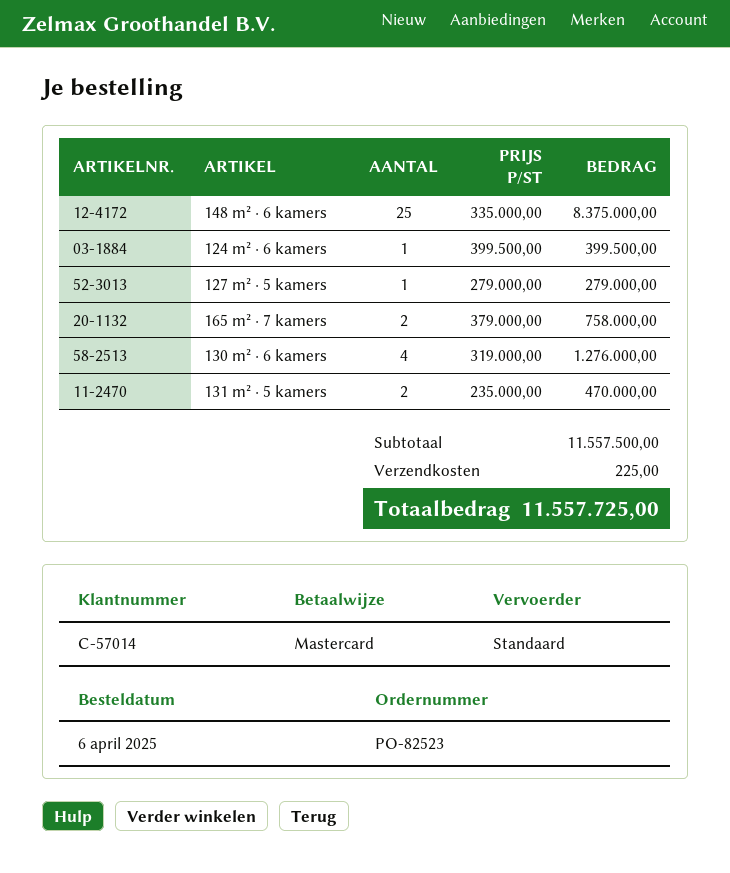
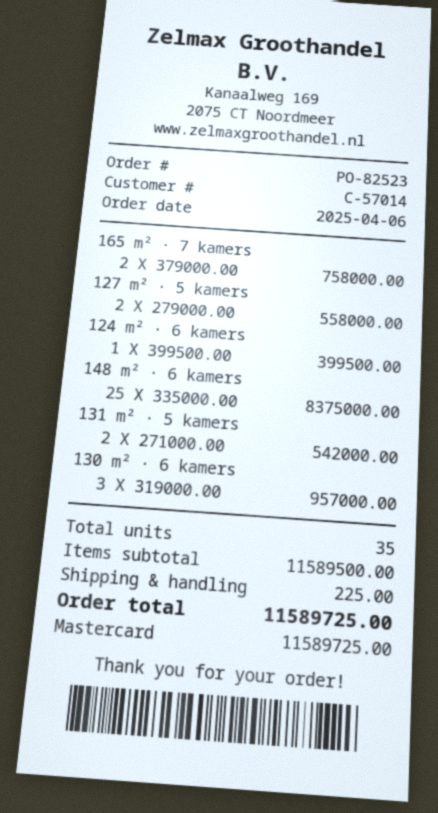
127 m² · 5 kamers: 1 x 279000.00 = 279000.00 -> 2 x 279000.00 = 558000.00
130 m² · 6 kamers: 4 x 319000.00 = 1276000.00 -> 3 x 319000.00 = 957000.00
131 m² · 5 kamers: 2 x 235000.00 = 470000.00 -> 2 x 271000.00 = 542000.00
subtotal: 11557500.00 -> 11589500.00
total: 11557725.00 -> 11589725.00

